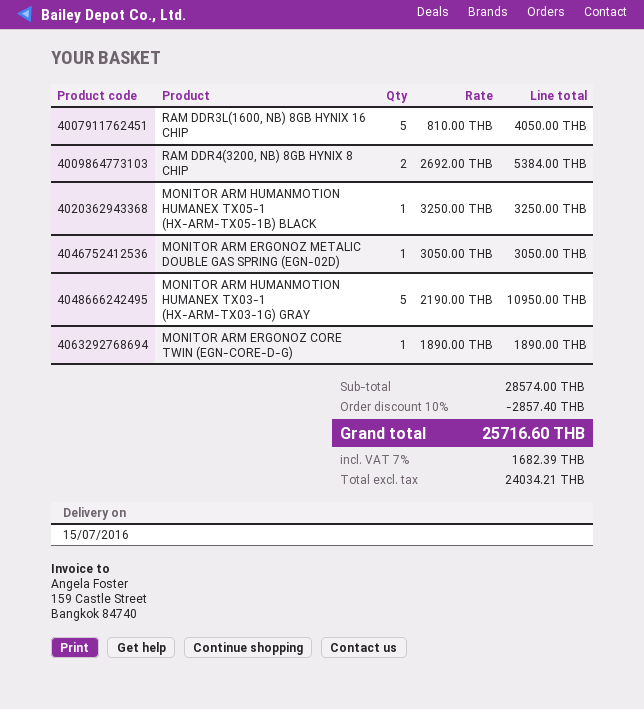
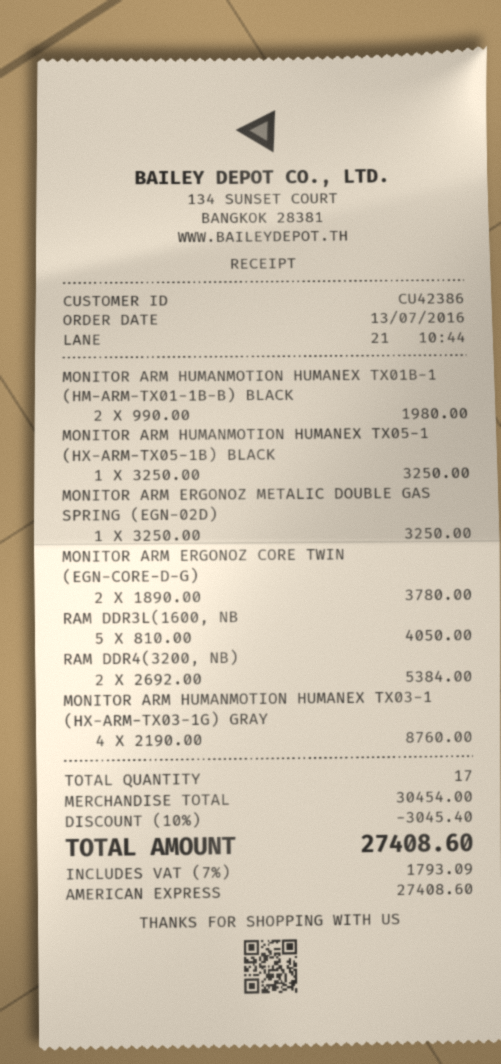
MONITOR ARM ERGONOZ METALIC DOUBLE GAS SPRING (EGN-02D): 1 x 3050.00 = 3050.00 -> 1 x 3250.00 = 3250.00
MONITOR ARM HUMANMOTION HUMANEX TX03-1 (HX-ARM-TX03-1G) GRAY: 5 x 2190.00 = 10950.00 -> 4 x 2190.00 = 8760.00
MONITOR ARM ERGONOZ CORE TWIN (EGN-CORE-D-G): 1 x 1890.00 = 1890.00 -> 2 x 1890.00 = 3780.00
MONITOR ARM HUMANMOTION HUMANEX TX01B-1 (HM-ARM-TX01-1B-B) BLACK: none -> 2 x 990.00 = 1980.00
subtotal: 28574.00 -> 30454.00
discount: 10% = 2857.40 -> 10% = 3045.40
tax: 7% = 1682.39 -> 7% = 1793.09
total: 25716.60 -> 27408.60

